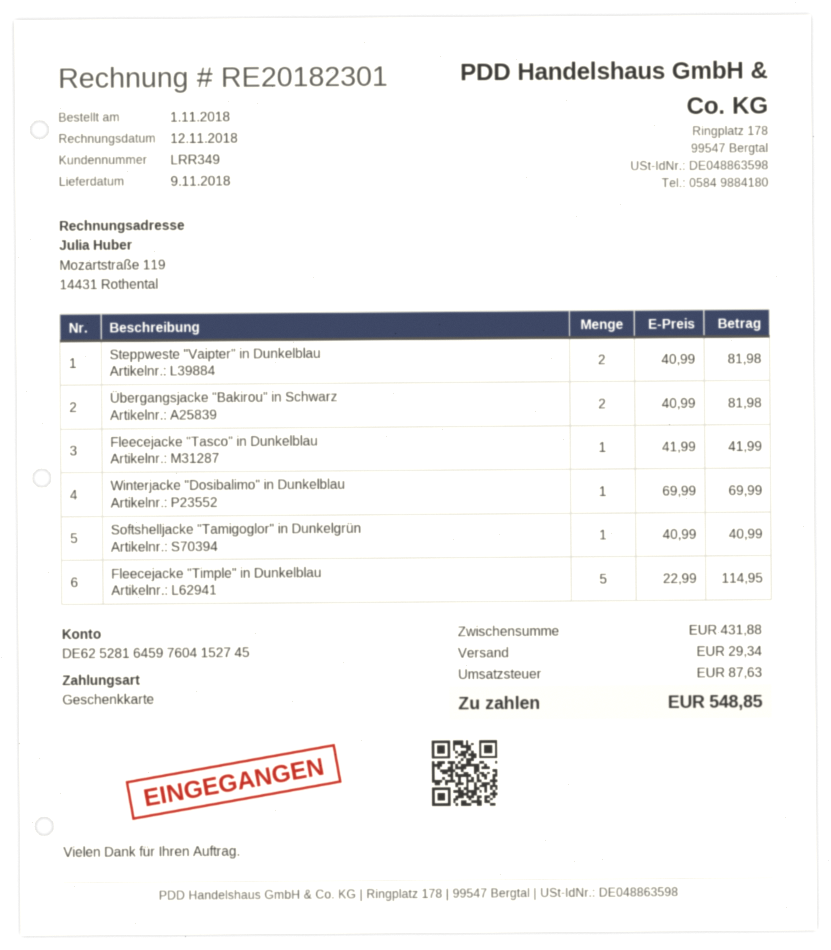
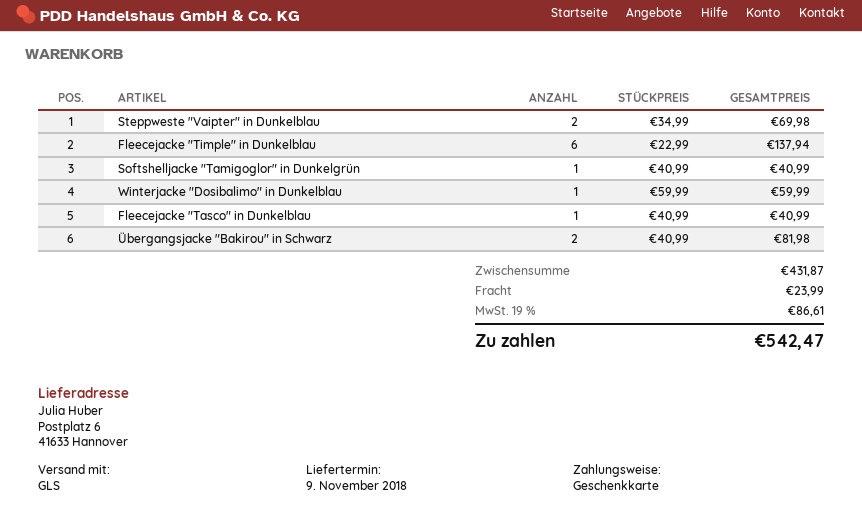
Steppweste "Vaipter" in Dunkelblau: 2 x 40.99 = 81.98 -> 2 x 34.99 = 69.98
Fleecejacke "Tasco" in Dunkelblau: 1 x 41.99 = 41.99 -> 1 x 40.99 = 40.99
Winterjacke "Dosibalimo" in Dunkelblau: 1 x 69.99 = 69.99 -> 1 x 59.99 = 59.99
Fleecejacke "Timple" in Dunkelblau: 5 x 22.99 = 114.95 -> 6 x 22.99 = 137.94
subtotal: 431.88 -> 431.87
shipping: 29.34 -> 23.99
tax: 87.63 -> 86.61
total: 548.85 -> 542.47

